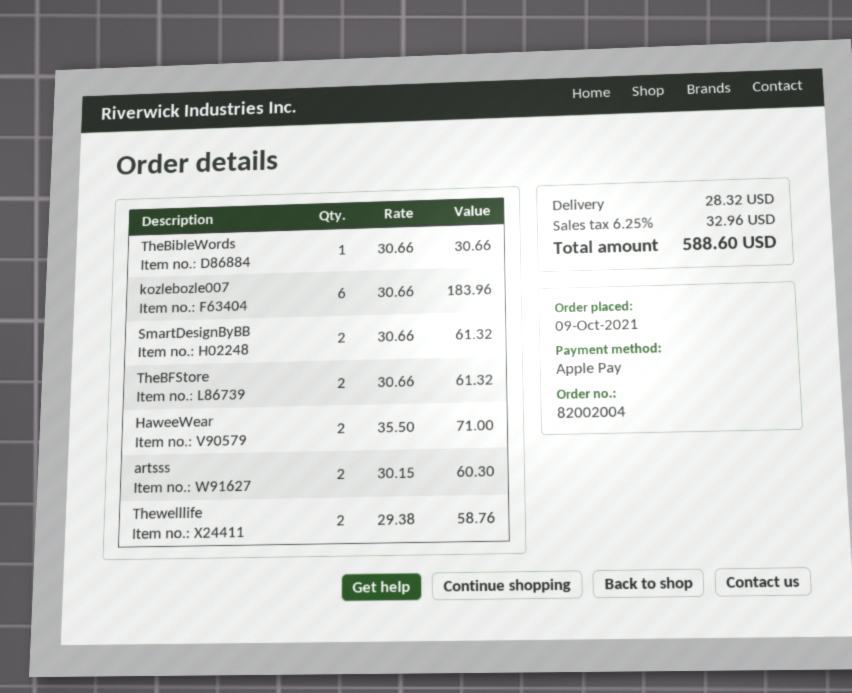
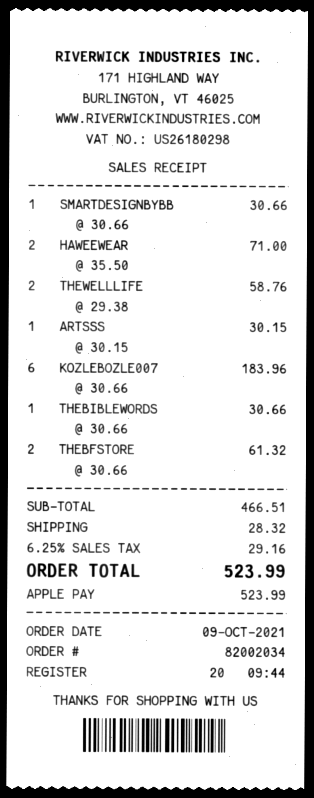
order number: 82002004 -> 82002034
SmartDesignByBB: 2 x 30.66 = 61.32 -> 1 x 30.66 = 30.66
artsss: 2 x 30.15 = 60.30 -> 1 x 30.15 = 30.15
tax: 6.25% = 32.96 -> 6.25% = 29.16
total: 588.60 -> 523.99

